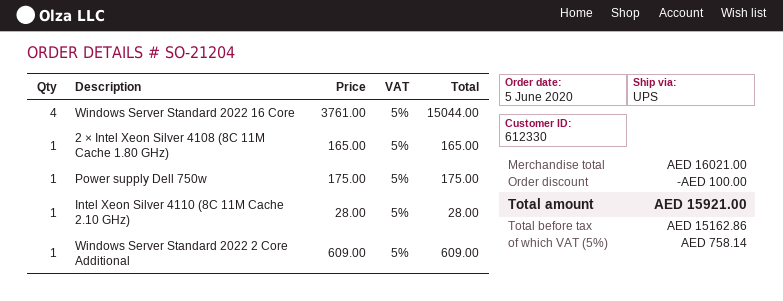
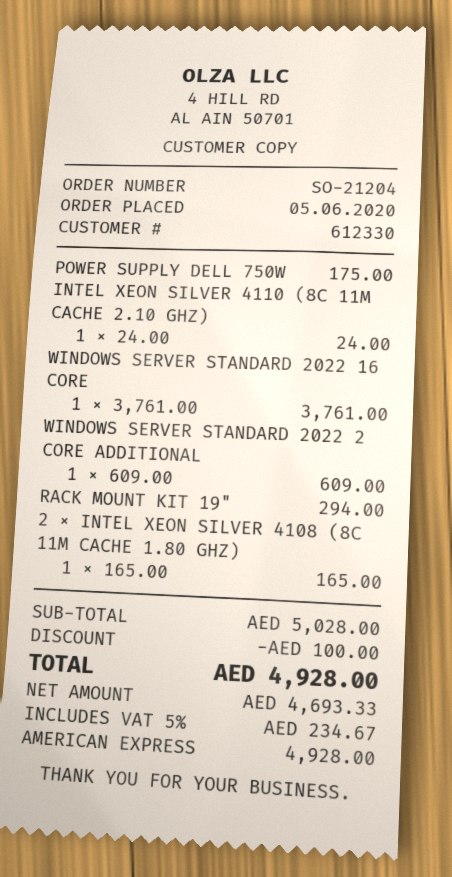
Windows Server Standard 2022 16 Core: 4 x 3761.00 = 15044.00 -> 1 x 3761.00 = 3761.00
Intel Xeon Silver 4110 (8C 11M Caсhe 2.10 GHz): 1 x 28.00 = 28.00 -> 1 x 24.00 = 24.00
RACK MOUNT KIT 19": none -> 1 x 294.00 = 294.00
subtotal: 16021.00 -> 5028.00
net: 15162.86 -> 4693.33
tax: 5% = 758.14 -> 5% = 234.67
total: 15921.00 -> 4928.00

